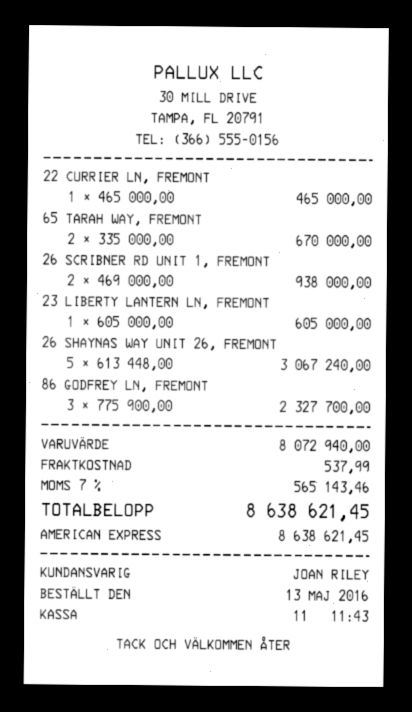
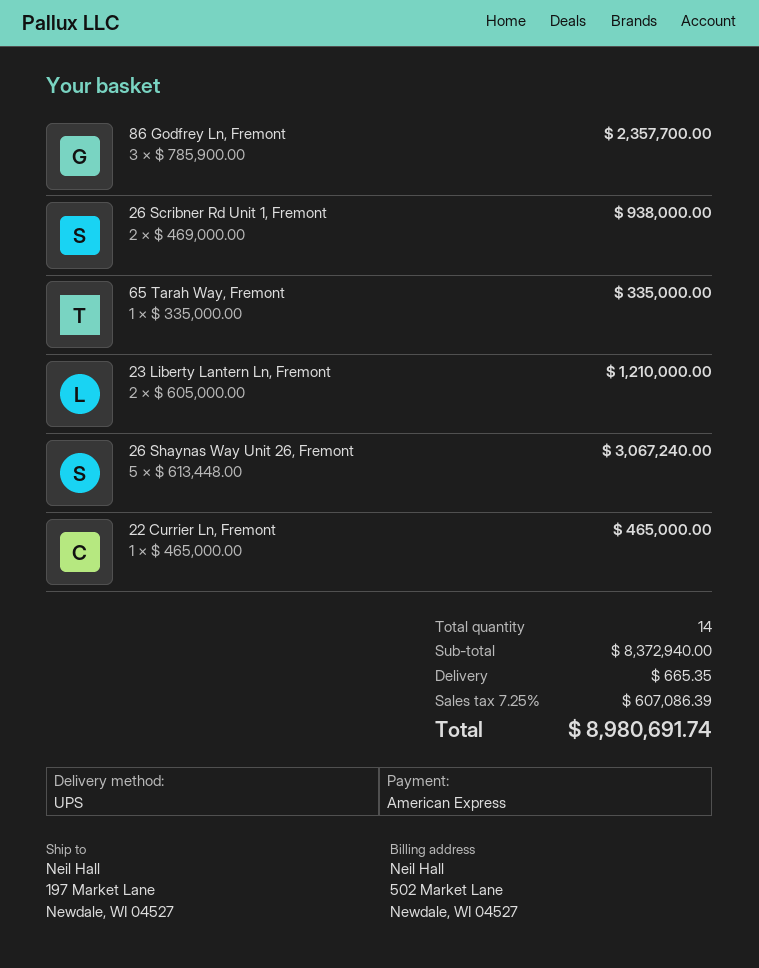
65 TARAH WAY, FREMONT: 2 x 335000.00 = 670000.00 -> 1 x 335000.00 = 335000.00
23 LIBERTY LANTERN LN, FREMONT: 1 x 605000.00 = 605000.00 -> 2 x 605000.00 = 1210000.00
86 GODFREY LN, FREMONT: 3 x 775900.00 = 2327700.00 -> 3 x 785900.00 = 2357700.00
subtotal: 8072940.00 -> 8372940.00
shipping: 537.99 -> 665.35
tax: 7% = 565143.46 -> 7.25% = 607086.39
total: 8638621.45 -> 8980691.74

